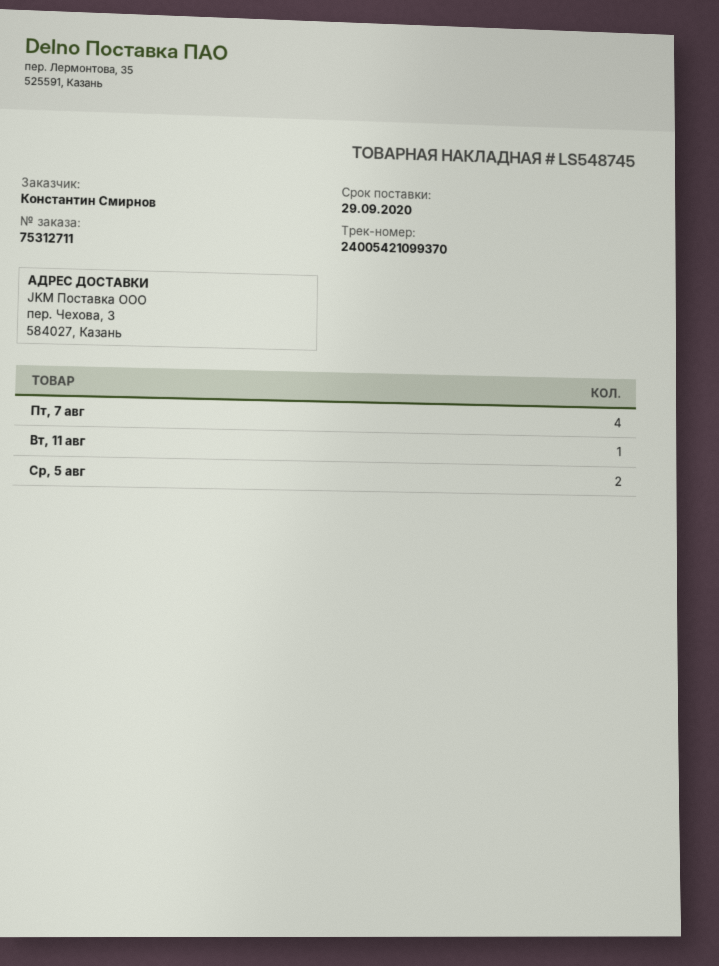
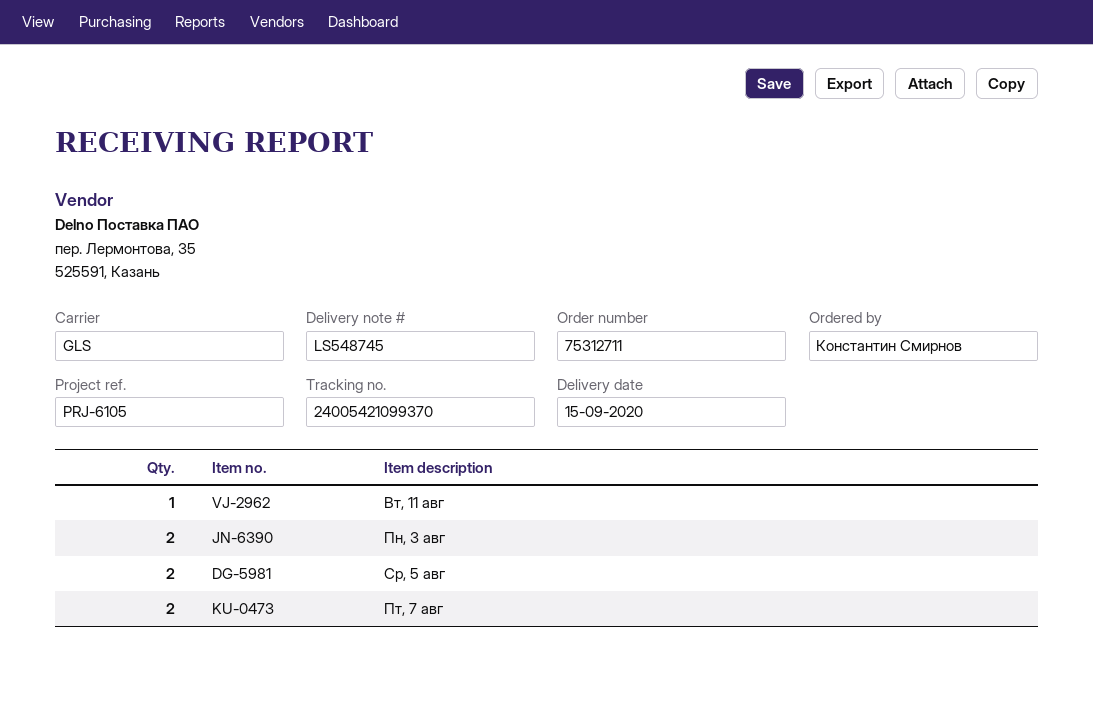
delivery date: 2020-09-29 -> 2020-09-15
Пт, 7 авг: 4 -> 2
Пн, 3 авг: none -> 2

